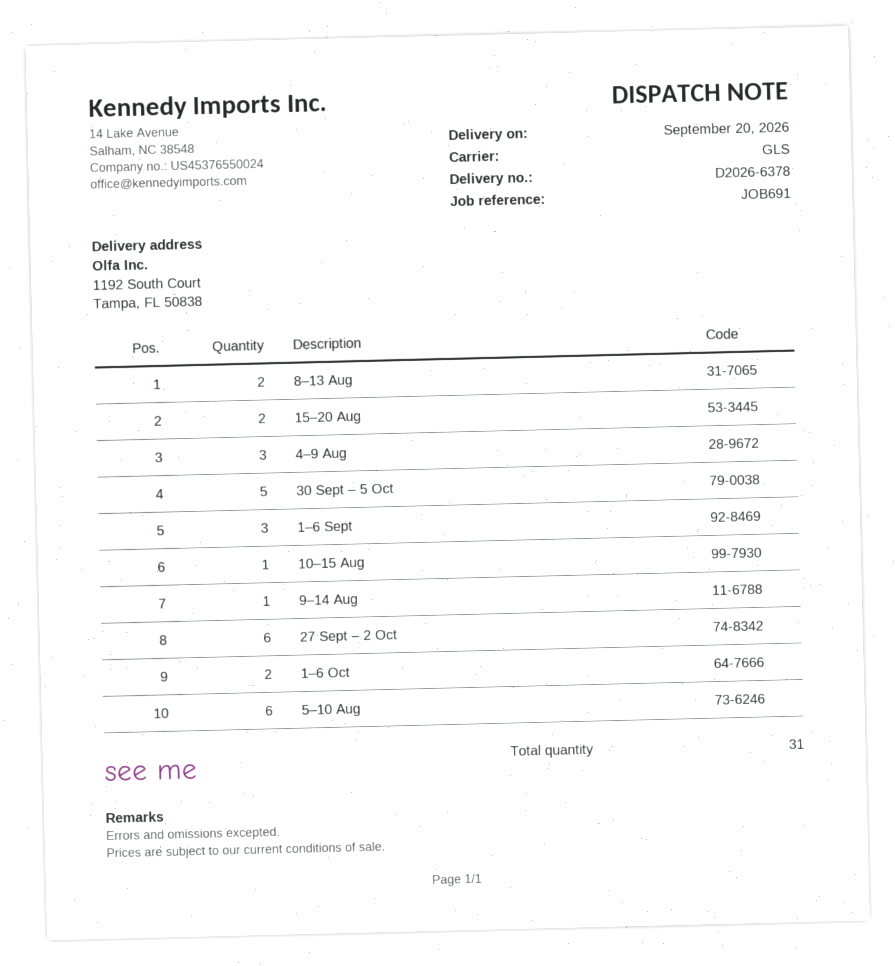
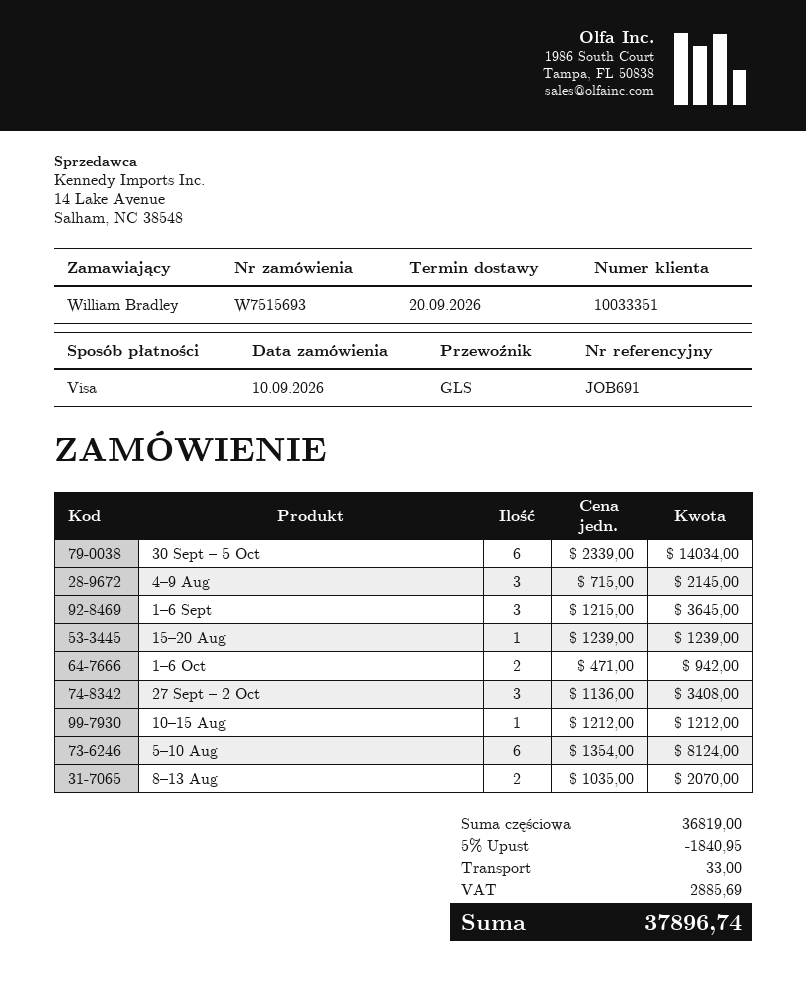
15–20 Aug: 2 -> 1
30 Sept – 5 Oct: 5 -> 6
9–14 Aug: 1 -> none
27 Sept – 2 Oct: 6 -> 3

